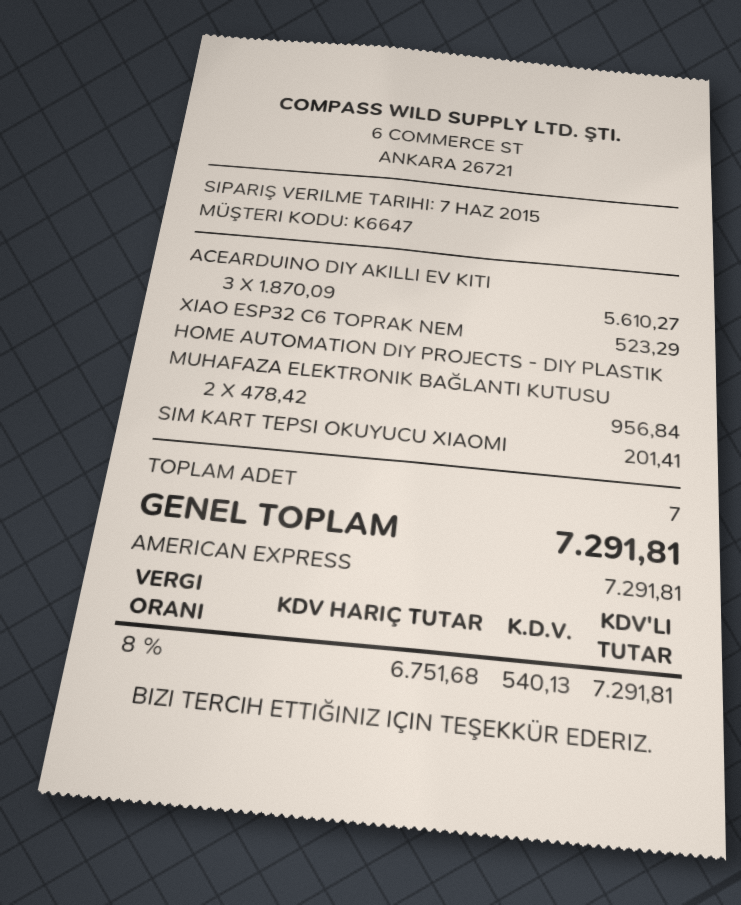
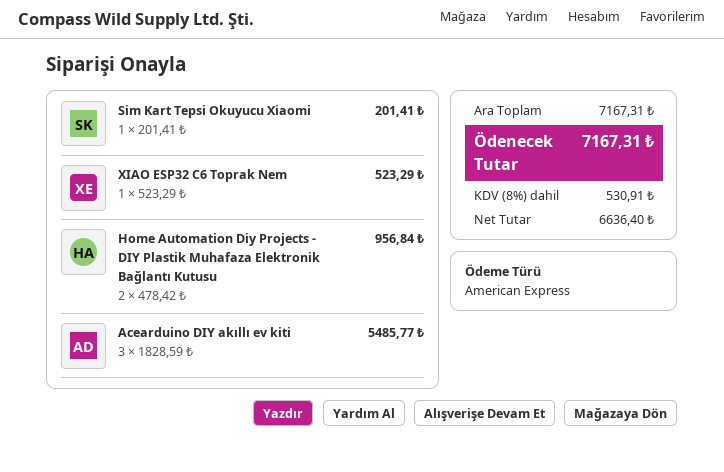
ACEARDUINO DIY AKILLI EV KITI: 3 x 1870.09 = 5610.27 -> 3 x 1828.59 = 5485.77
net: 6751.68 -> 6636.40
tax: 8% = 540.13 -> 8% = 530.91
total: 7291.81 -> 7167.31

